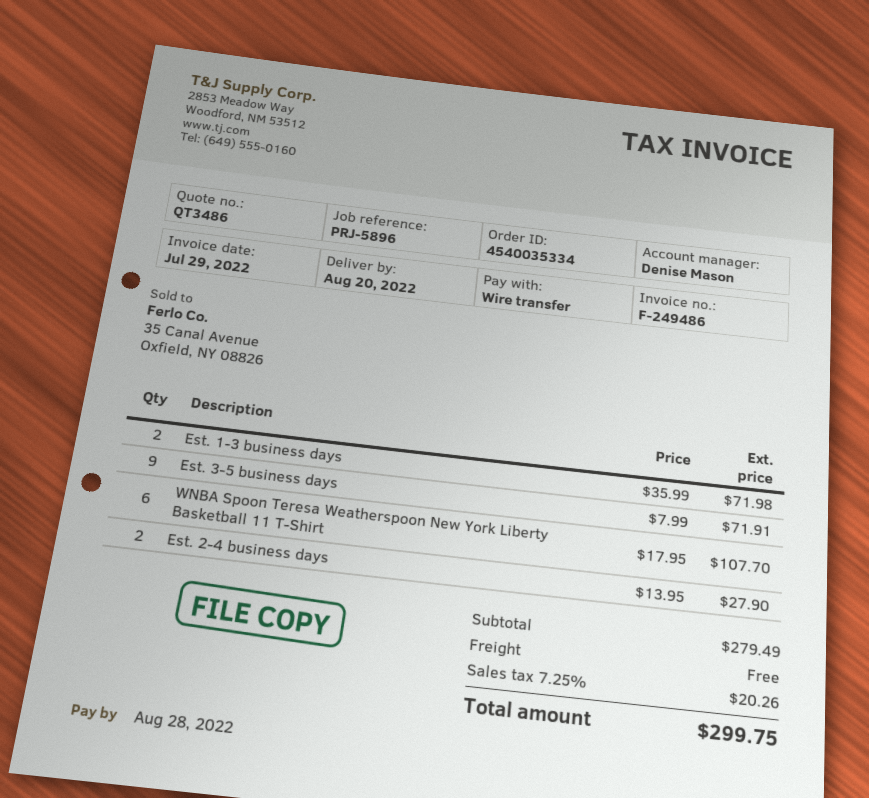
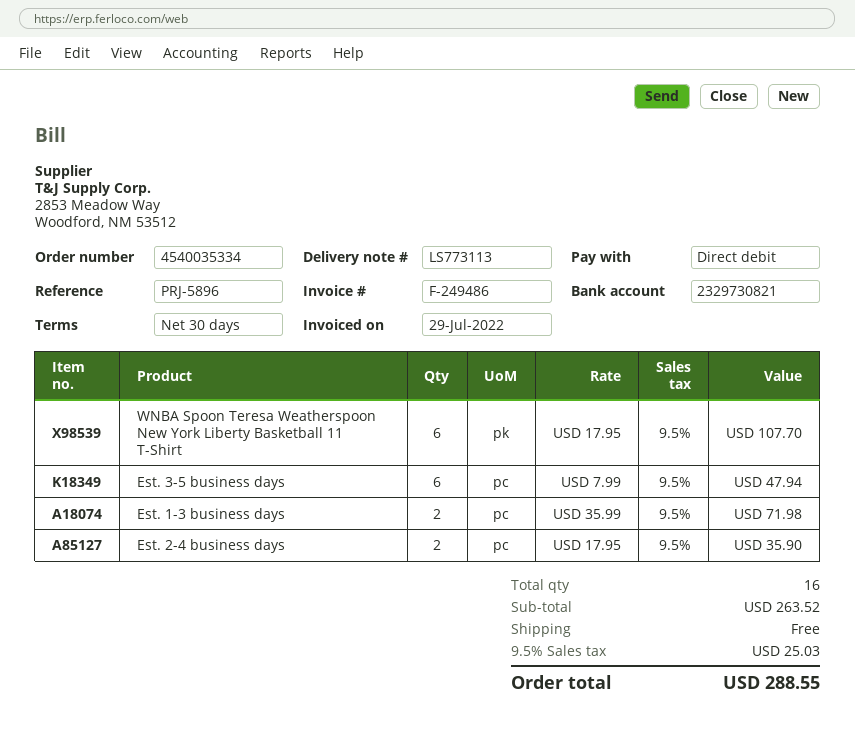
payment method: bank transfer -> direct debit
Est. 3-5 business days: 9 x 7.99 = 71.91 -> 6 x 7.99 = 47.94
Est. 2-4 business days: 2 x 13.95 = 27.90 -> 2 x 17.95 = 35.90
subtotal: 279.49 -> 263.52
tax: 7.25% = 20.26 -> 9.5% = 25.03
total: 299.75 -> 288.55

